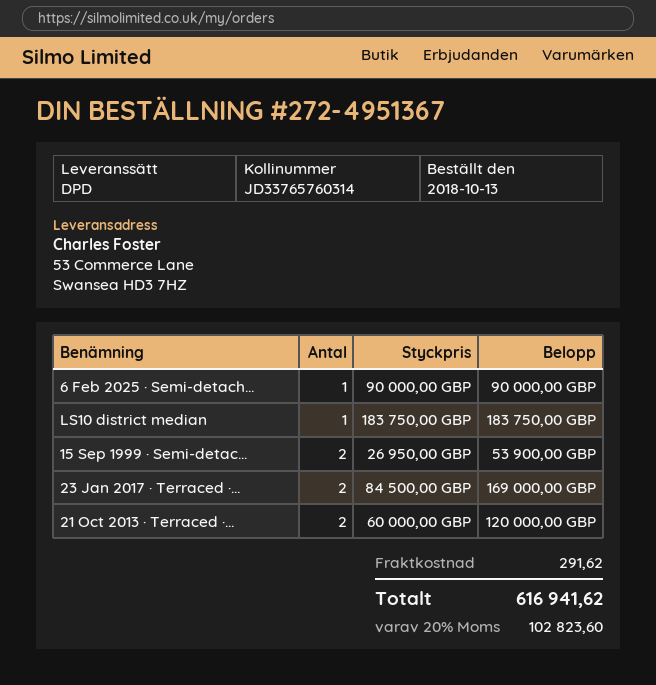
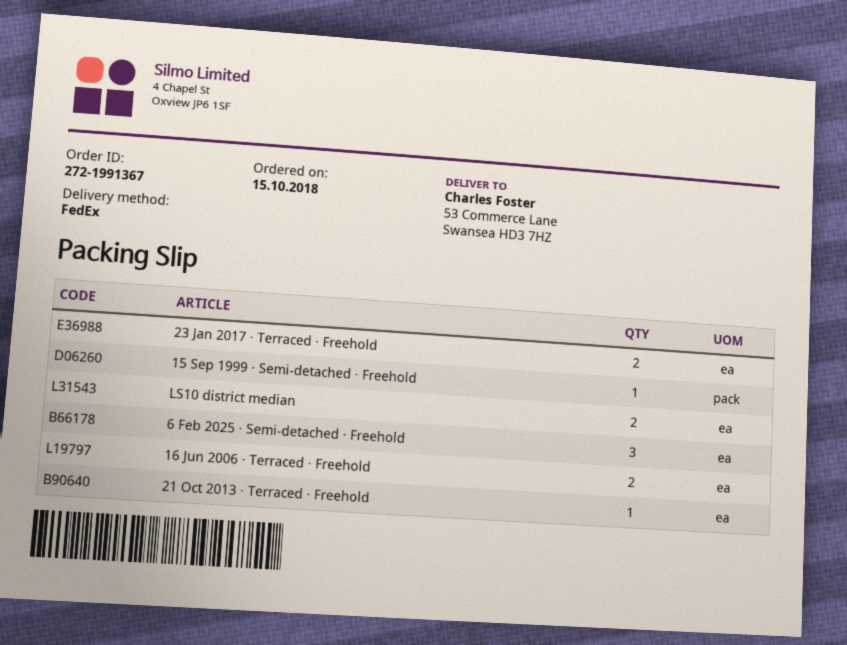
order number: 272-4951367 -> 272-1991367
order date: 2018-10-13 -> 2018-10-15
shipping method: DPD -> FedEx
6 Feb 2025 · Semi-detach...: 1 -> 3
LS10 district median: 1 -> 2
15 Sep 1999 · Semi-detac...: 2 -> 1
21 Oct 2013 · Terraced ·...: 2 -> 1
16 Jun 2006 · Terraced · Freehold: none -> 2

